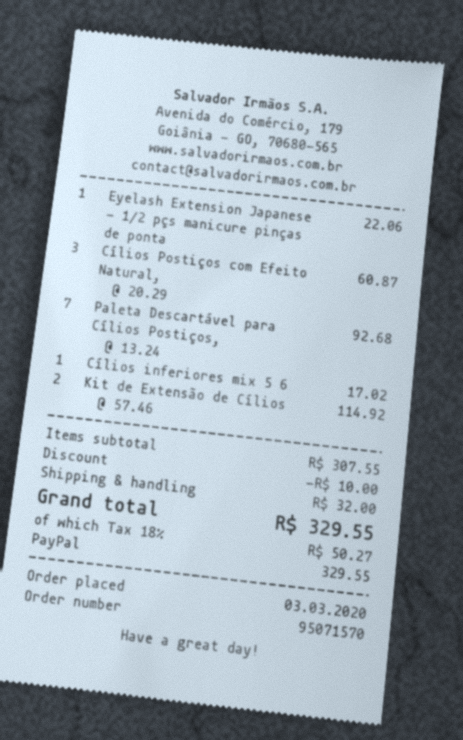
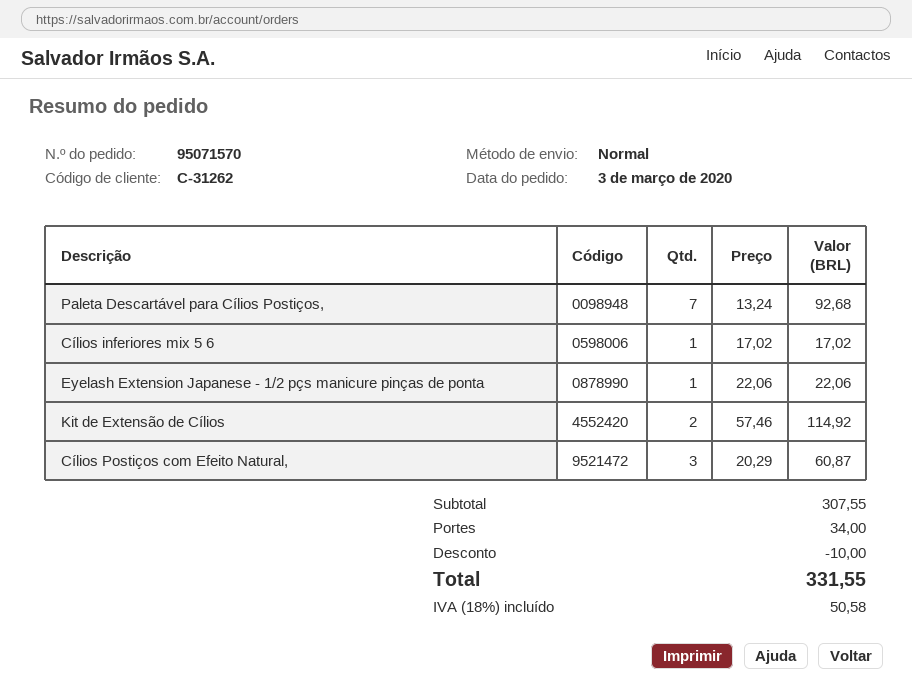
shipping: 32.00 -> 34.00
tax: 18% = 50.27 -> 18% = 50.58
total: 329.55 -> 331.55

